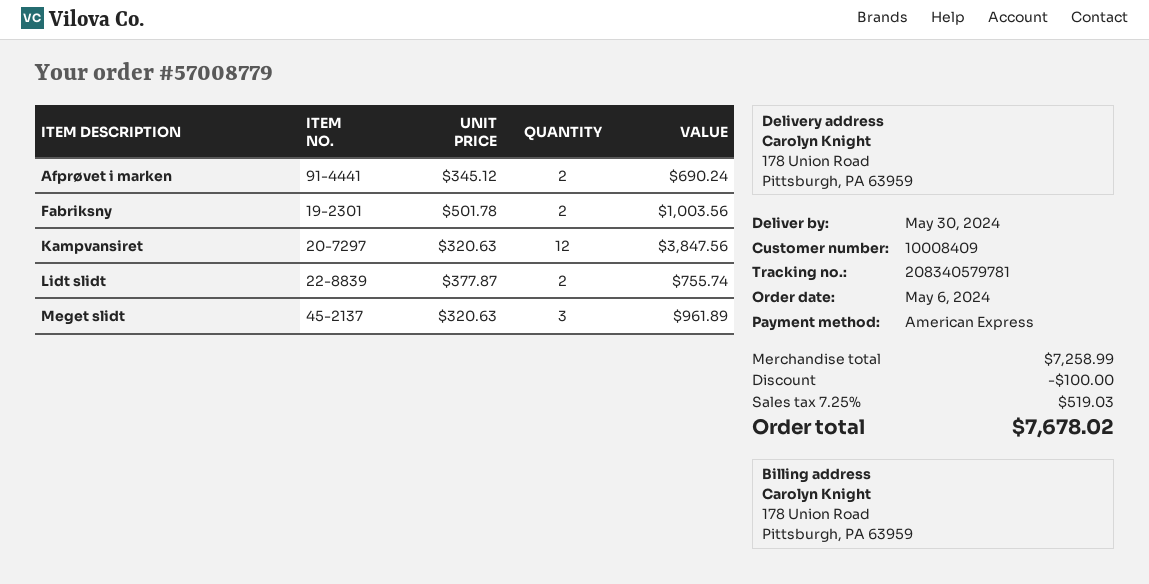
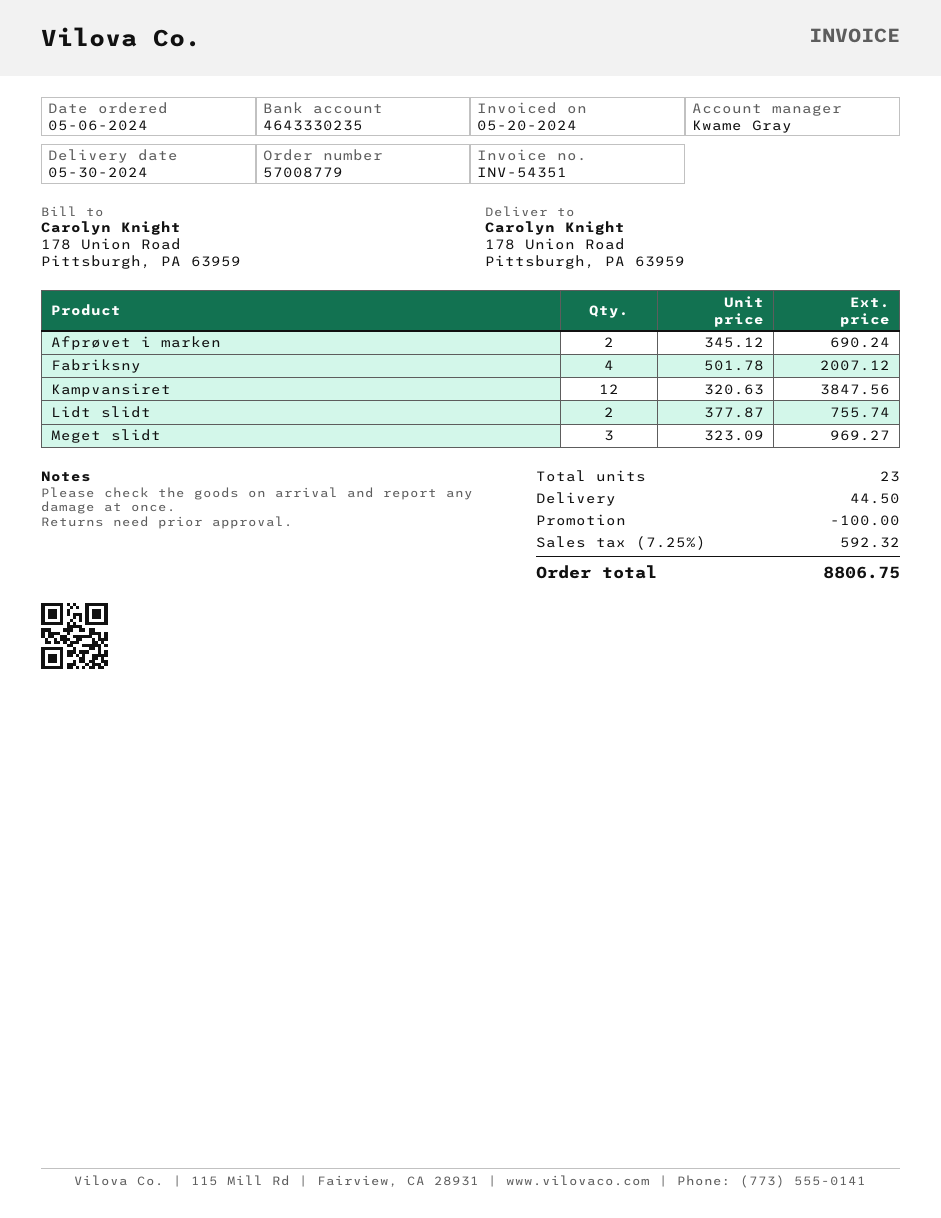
Fabriksny: 2 x 501.78 = 1003.56 -> 4 x 501.78 = 2007.12
Meget slidt: 3 x 320.63 = 961.89 -> 3 x 323.09 = 969.27
shipping: none -> 44.50
tax: 7.25% = 519.03 -> 7.25% = 592.32
total: 7678.02 -> 8806.75

